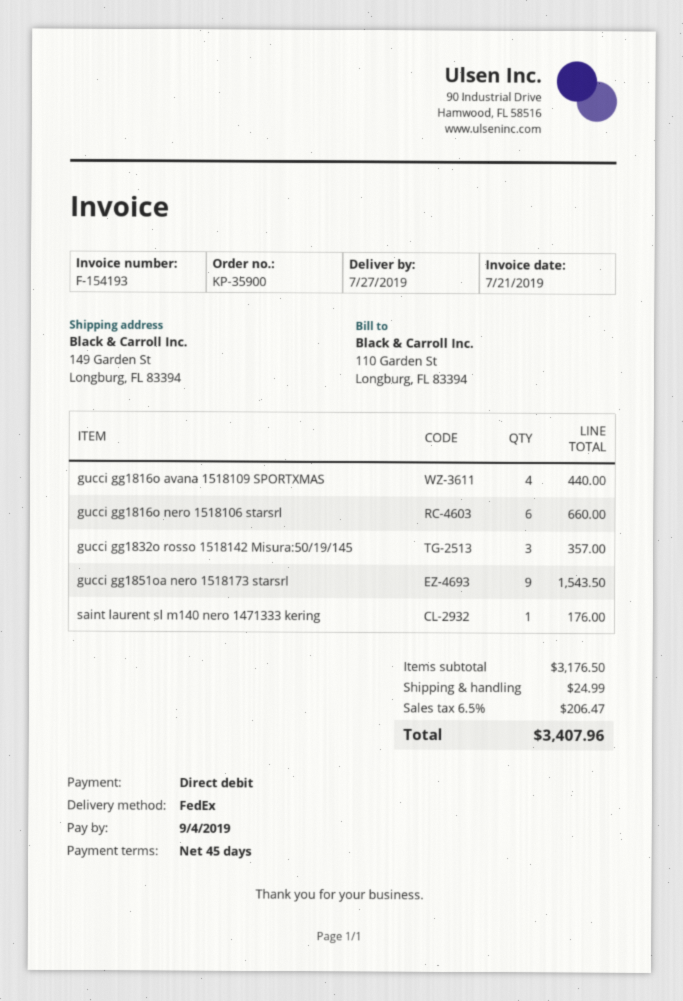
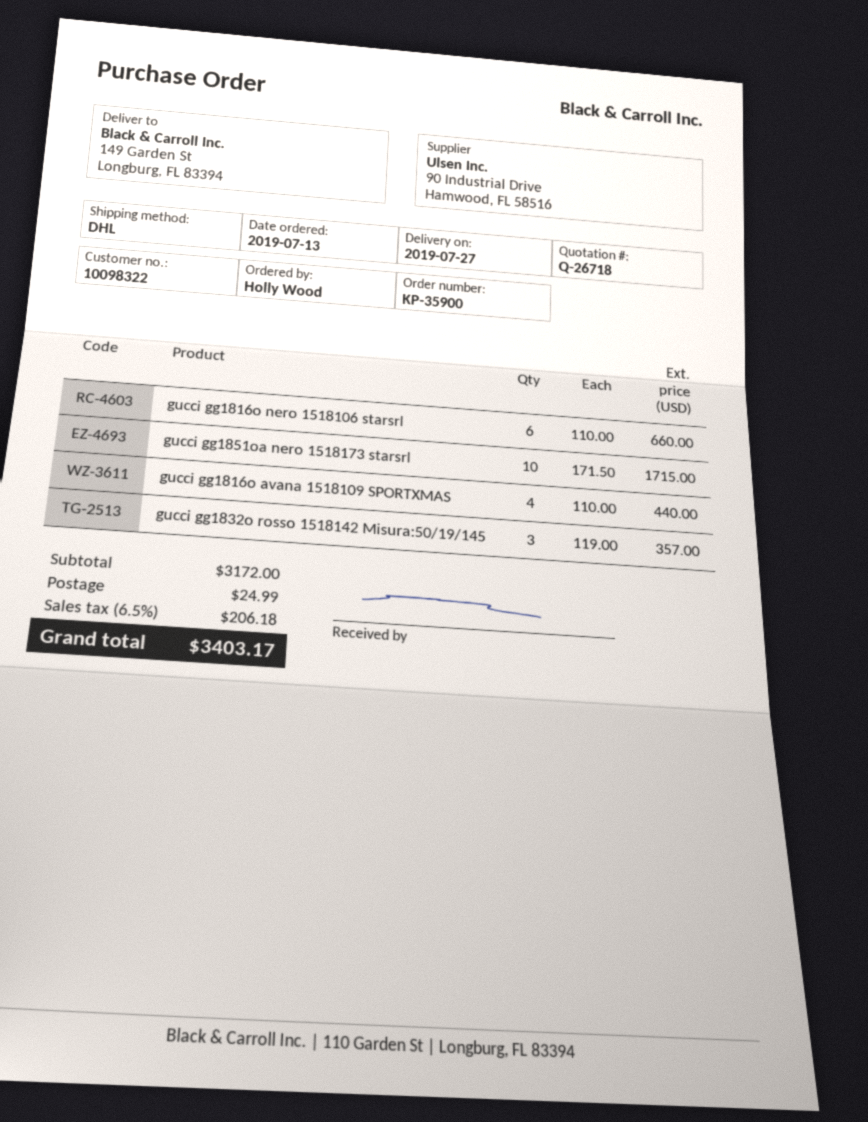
shipping method: FedEx -> DHL
gucci gg1851oa nero 1518173 starsrl: 9 for 1543.50 -> 10 for 1715.00
saint laurent sl m140 nero 1471333 kering: 1 for 176.00 -> none
subtotal: 3176.50 -> 3172.00
tax: 6.5% = 206.47 -> 6.5% = 206.18
total: 3407.96 -> 3403.17

